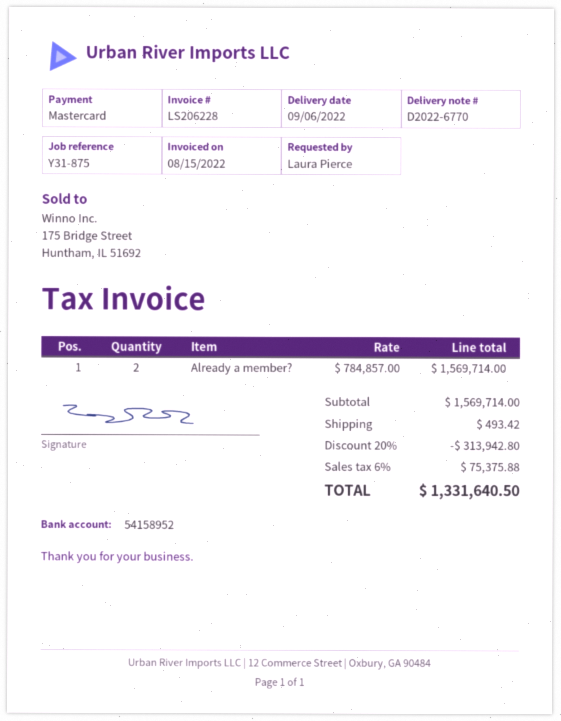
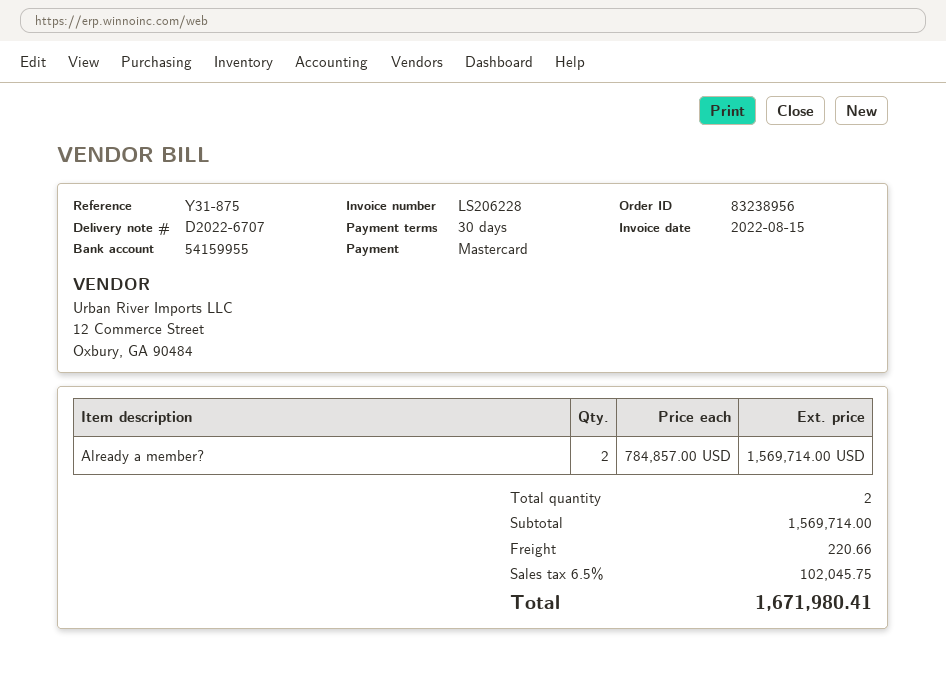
delivery note number: D2022-6770 -> D2022-6707
bank account: 54158952 -> 54159955
discount: 20% = 313942.80 -> none
shipping: 493.42 -> 220.66
tax: 6% = 75375.88 -> 6.5% = 102045.75
total: 1331640.50 -> 1671980.41

